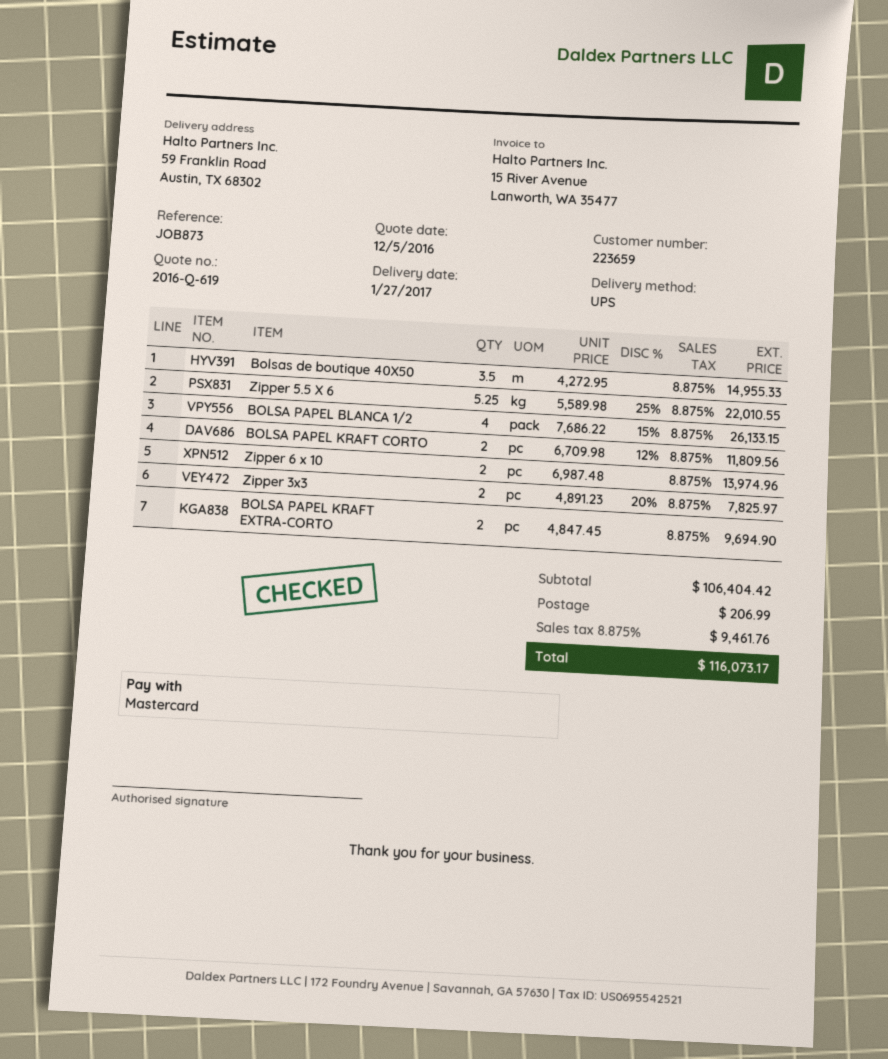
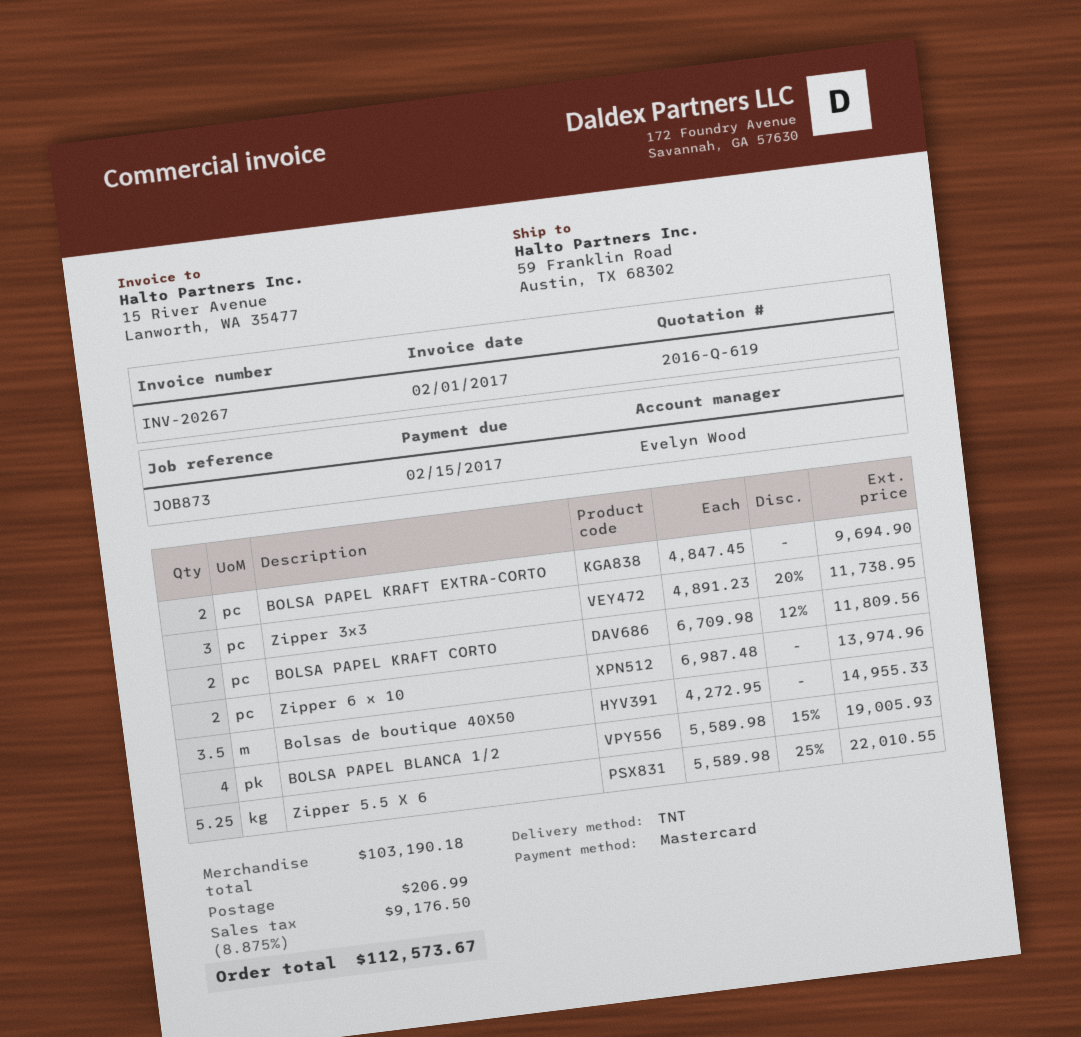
shipping method: UPS -> TNT
BOLSA PAPEL BLANCA 1/2: 4 x 7686.22 - 15% = 26133.15 -> 4 x 5589.98 - 15% = 19005.93
Zipper 3x3: 2 x 4891.23 - 20% = 7825.97 -> 3 x 4891.23 - 20% = 11738.95
subtotal: 106404.42 -> 103190.18
tax: 8.875% = 9461.76 -> 8.875% = 9176.50
total: 116073.17 -> 112573.67

